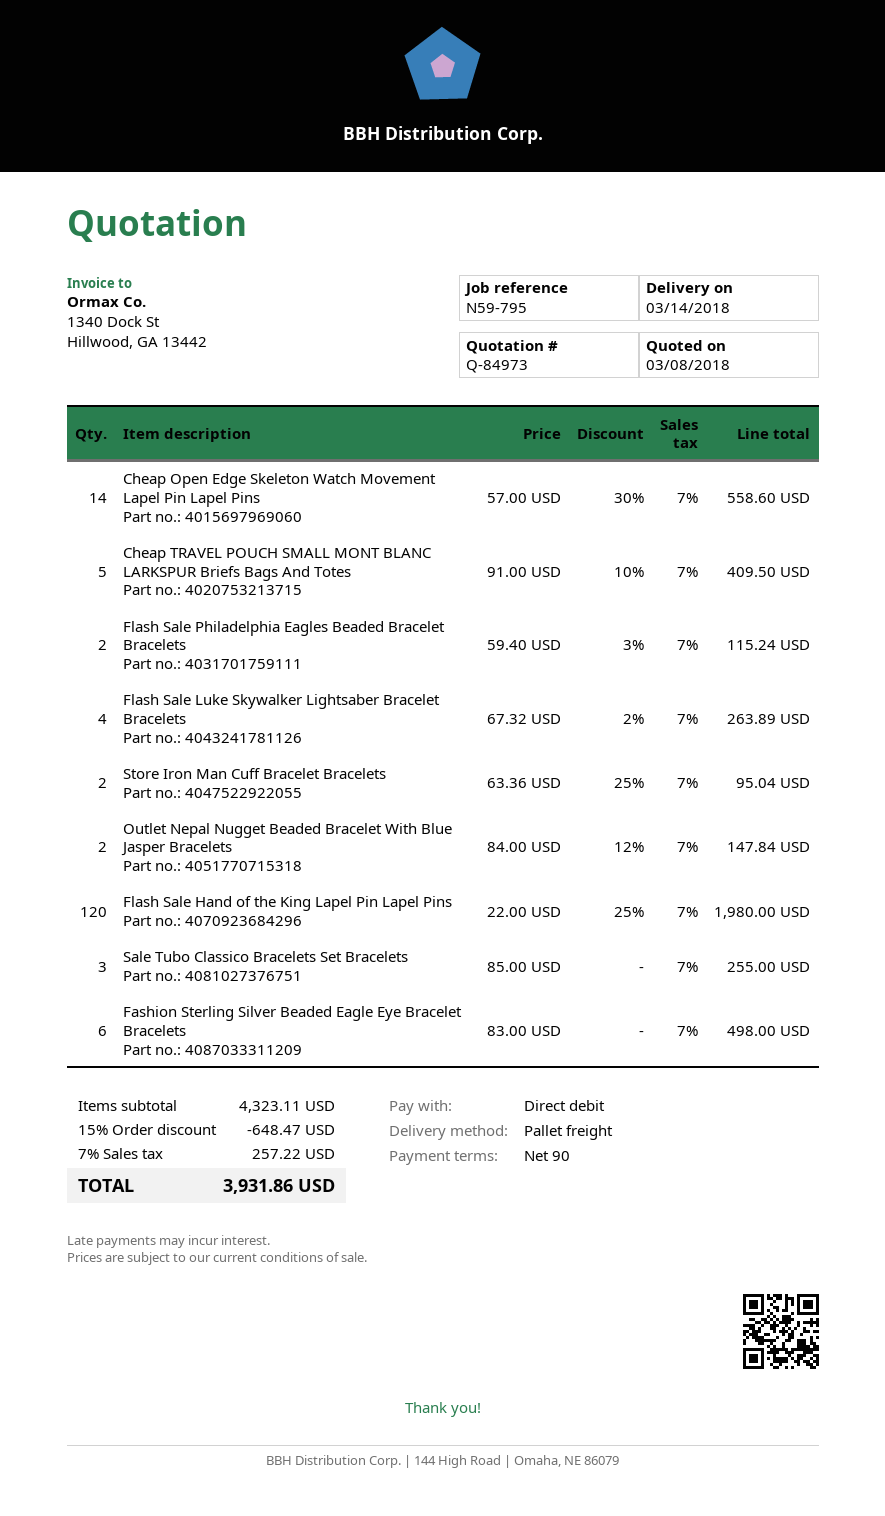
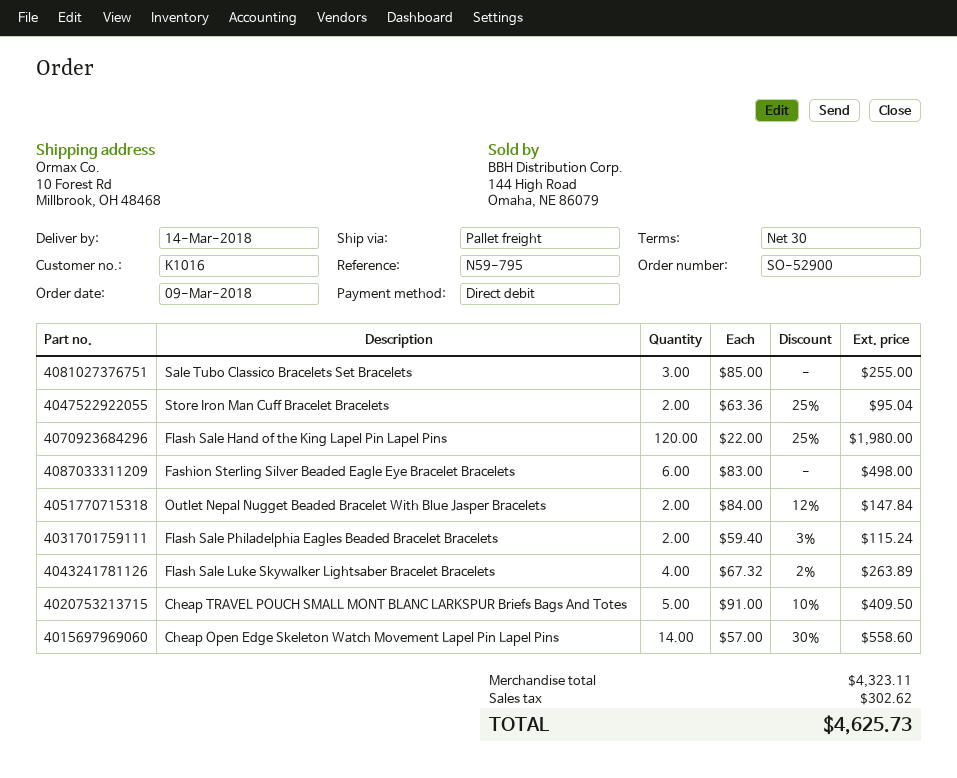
payment terms: 90 days -> 30 days
discount: 15% = 648.47 -> none
tax: 257.22 -> 302.62
total: 3931.86 -> 4625.73

